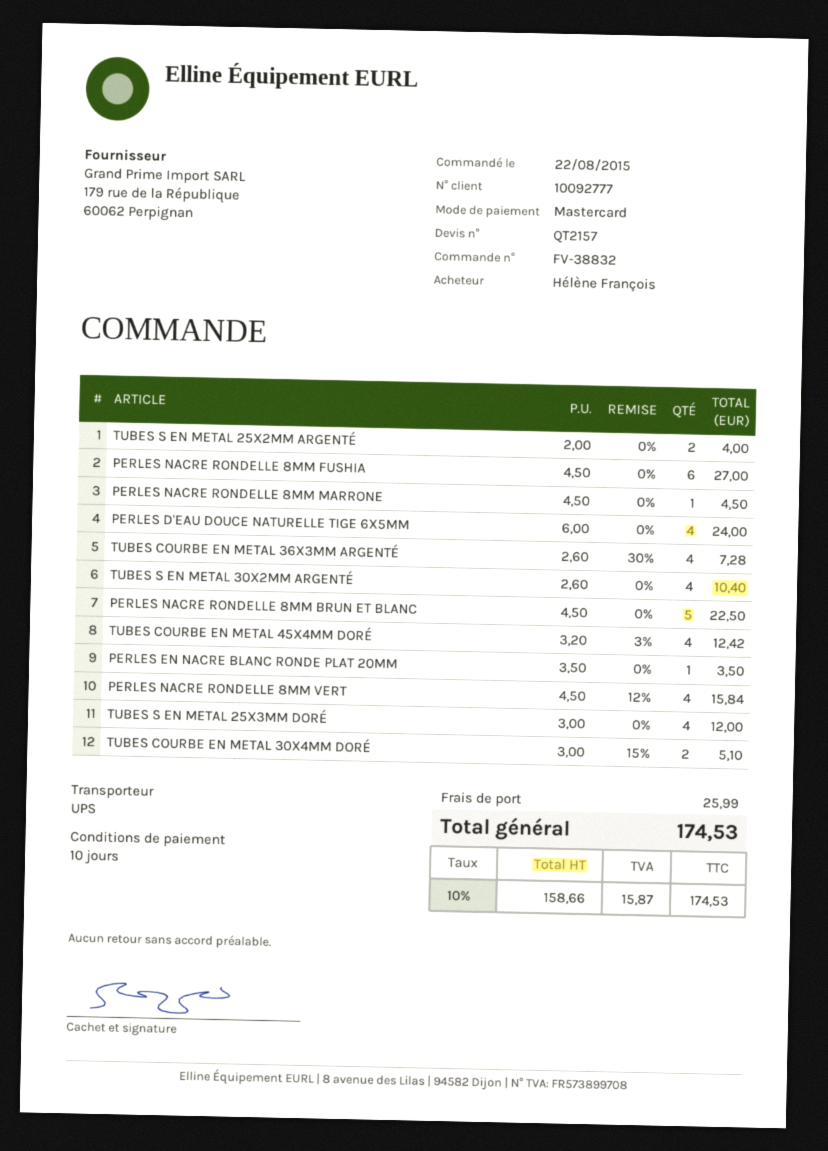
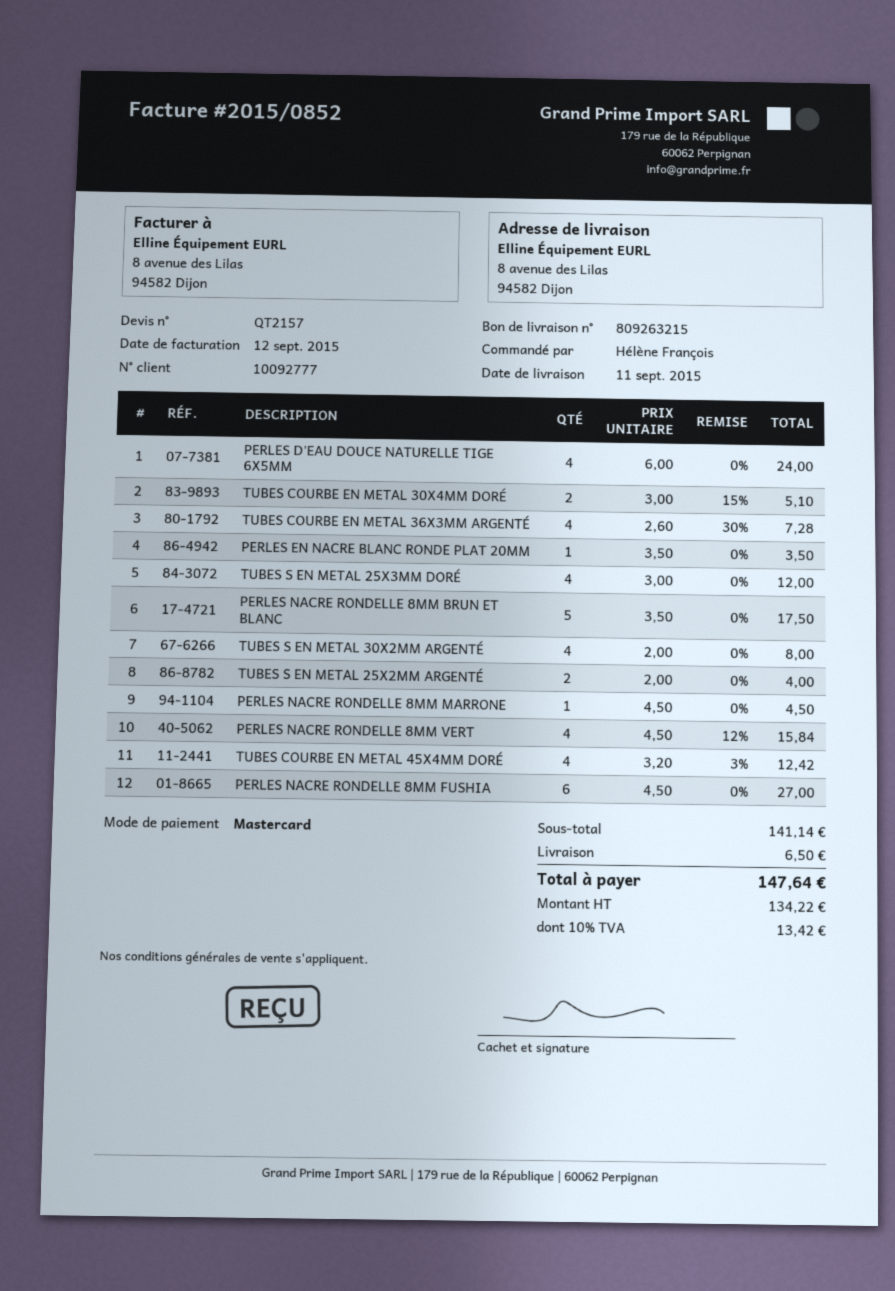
TUBES S EN METAL 30X2MM ARGENTÉ: 4 x 2.60 = 10.40 -> 4 x 2.00 = 8.00
PERLES NACRE RONDELLE 8MM BRUN ET BLANC: 5 x 4.50 = 22.50 -> 5 x 3.50 = 17.50
shipping: 25.99 -> 6.50
net: 158.66 -> 134.22
tax: 10% = 15.87 -> 10% = 13.42
total: 174.53 -> 147.64

